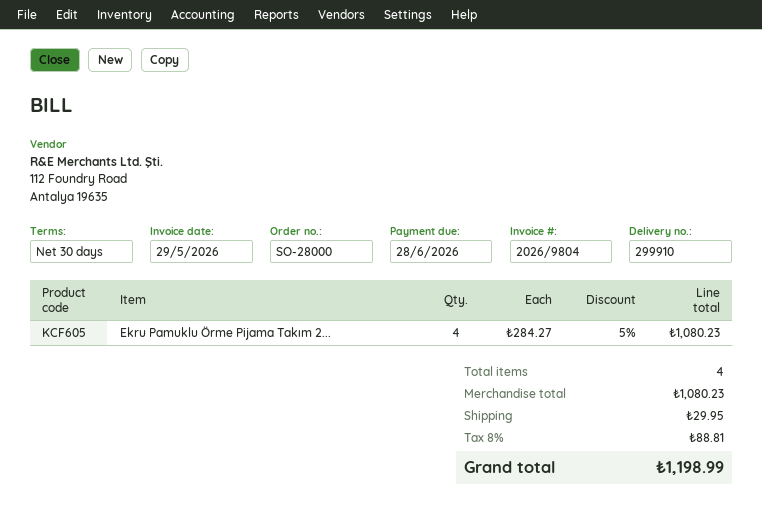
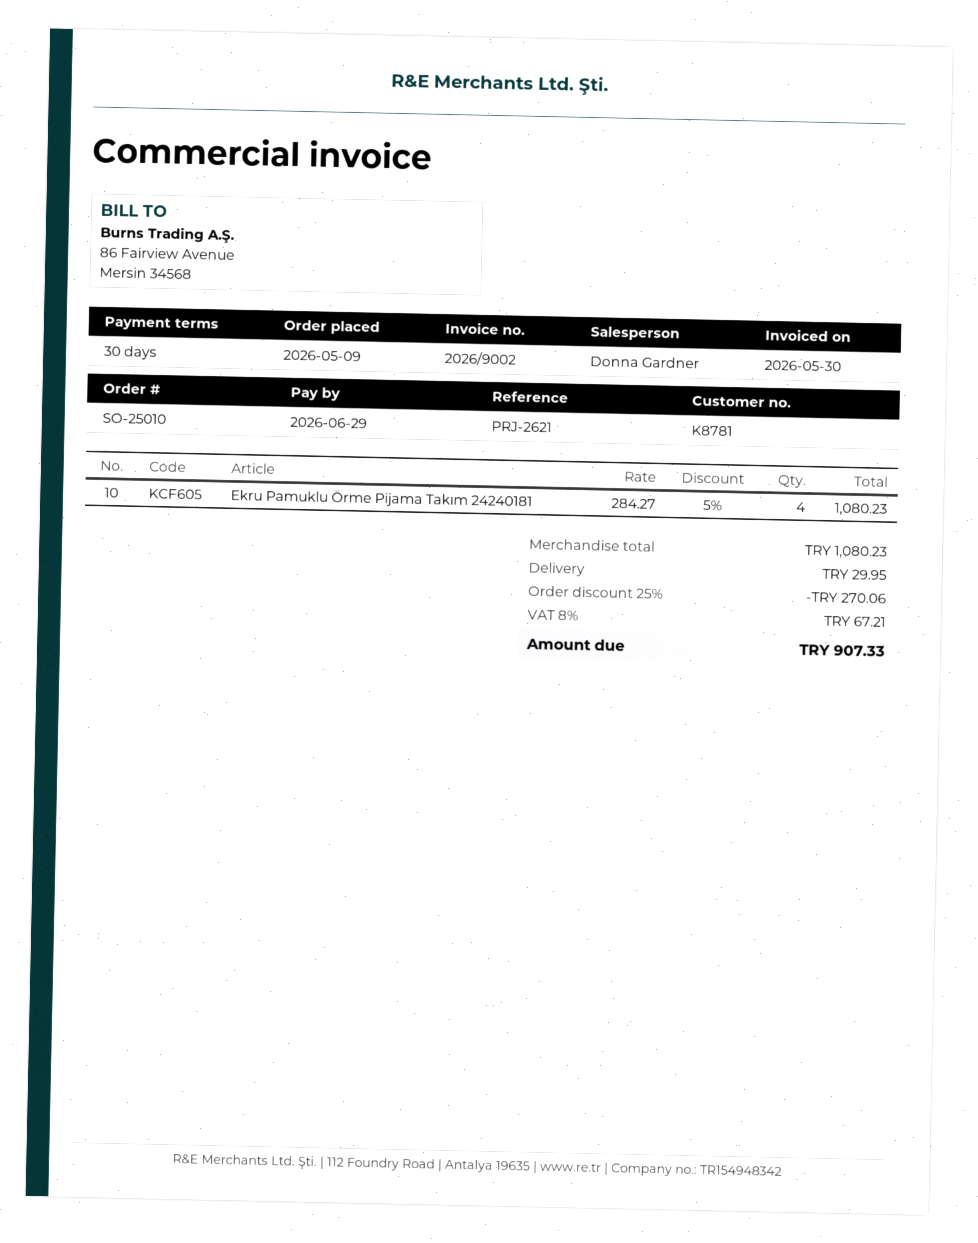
order number: SO-28000 -> SO-25010
invoice number: 2026/9804 -> 2026/9002
invoice date: 2026-05-29 -> 2026-05-30
due date: 2026-06-28 -> 2026-06-29
discount: none -> 25% = 270.06
tax: 8% = 88.81 -> 8% = 67.21
total: 1198.99 -> 907.33

